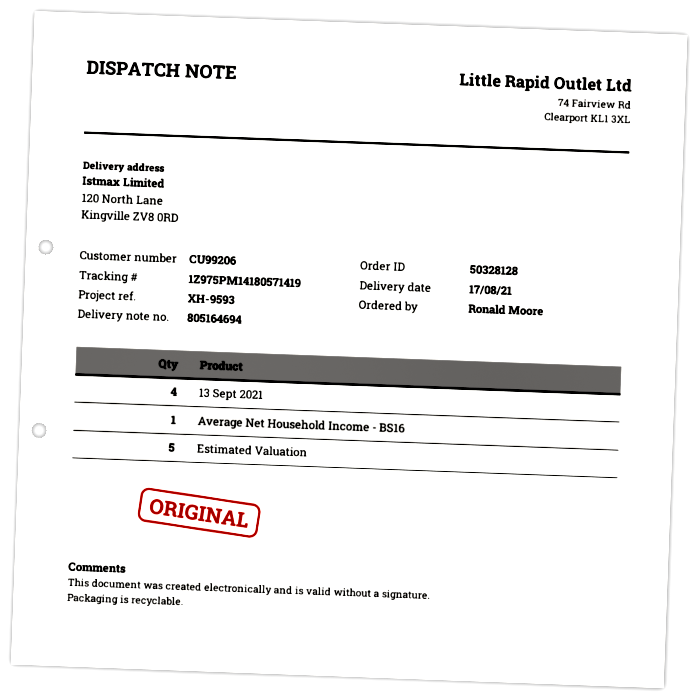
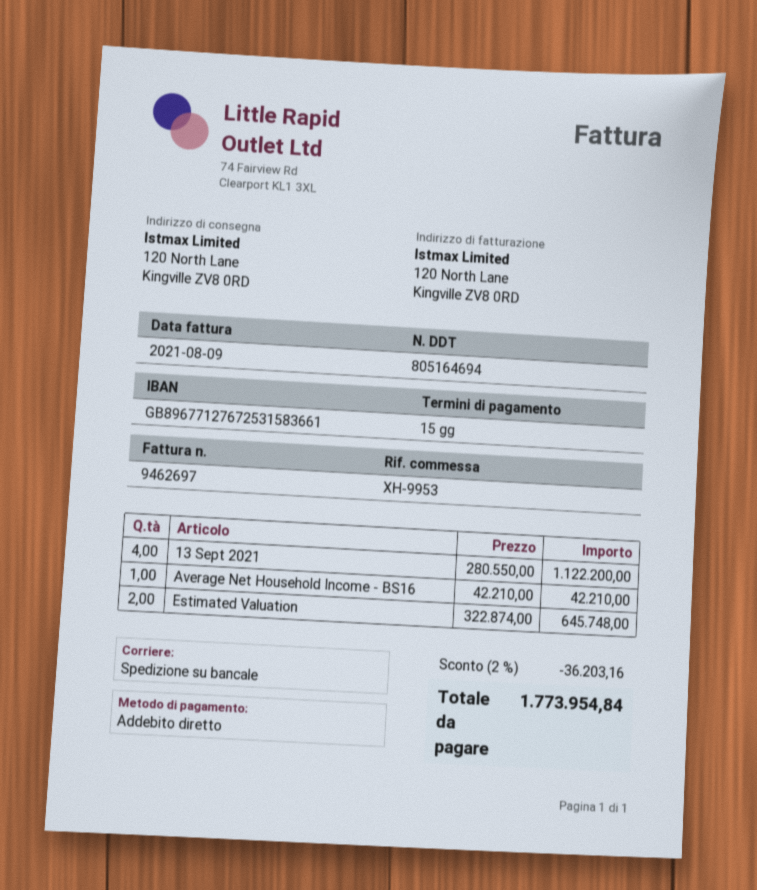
reference: XH-9593 -> XH-9953
Estimated Valuation: 5 -> 2

